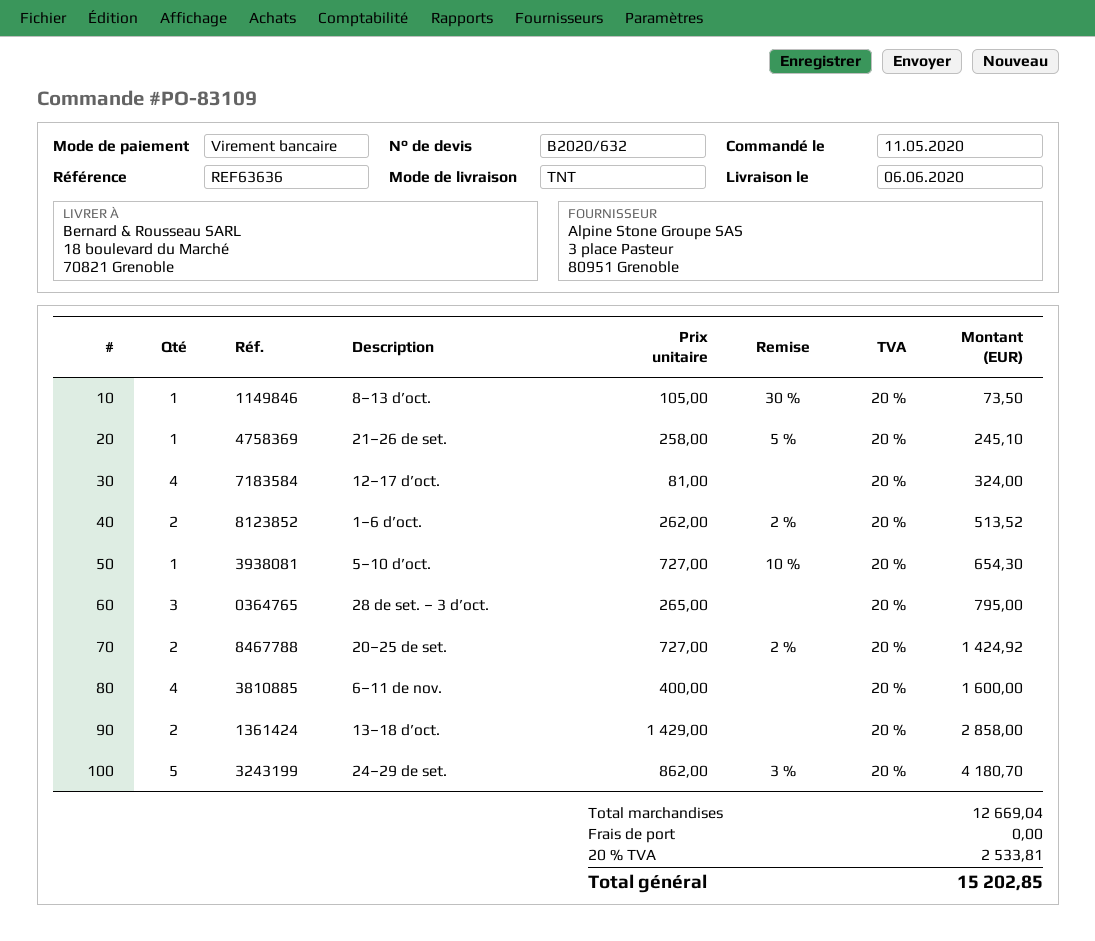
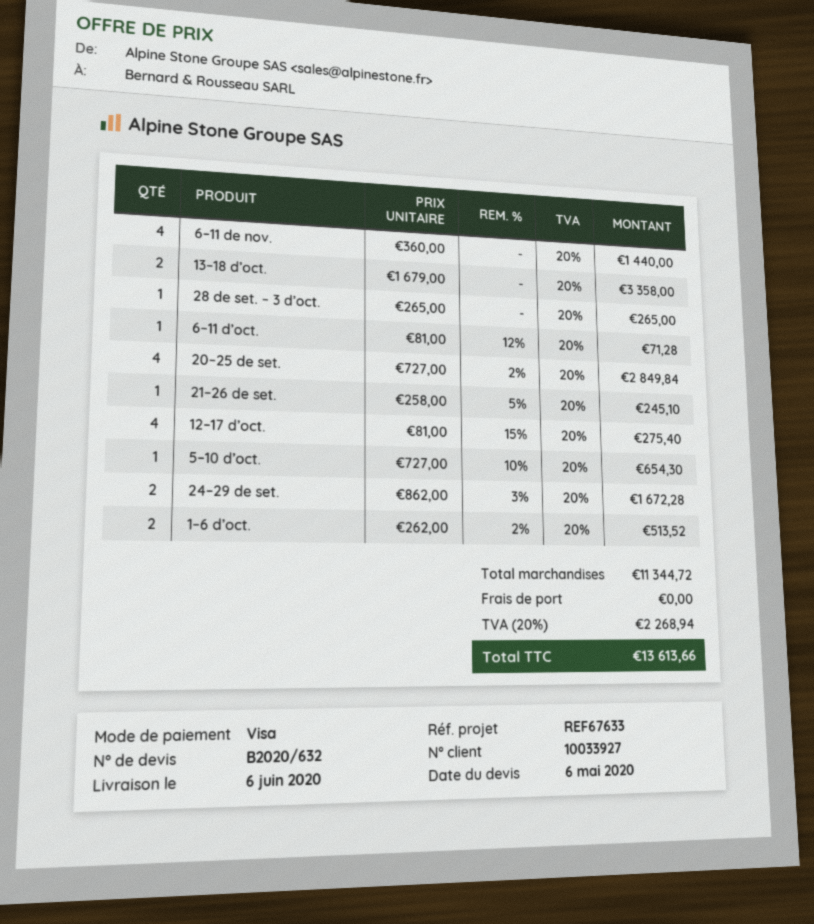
reference: REF63636 -> REF67633
payment method: bank transfer -> Visa
8–13 d’oct.: 1 x 105.00 - 30% = 73.50 -> none
12–17 d’oct.: 4 x 81.00 = 324.00 -> 4 x 81.00 - 15% = 275.40
28 de set. – 3 d’oct.: 3 x 265.00 = 795.00 -> 1 x 265.00 = 265.00
20–25 de set.: 2 x 727.00 - 2% = 1424.92 -> 4 x 727.00 - 2% = 2849.84
6–11 de nov.: 4 x 400.00 = 1600.00 -> 4 x 360.00 = 1440.00
13–18 d’oct.: 2 x 1429.00 = 2858.00 -> 2 x 1679.00 = 3358.00
24–29 de set.: 5 x 862.00 - 3% = 4180.70 -> 2 x 862.00 - 3% = 1672.28
6–11 d’oct.: none -> 1 x 81.00 - 12% = 71.28
subtotal: 12669.04 -> 11344.72
tax: 20% = 2533.81 -> 20% = 2268.94
total: 15202.85 -> 13613.66

